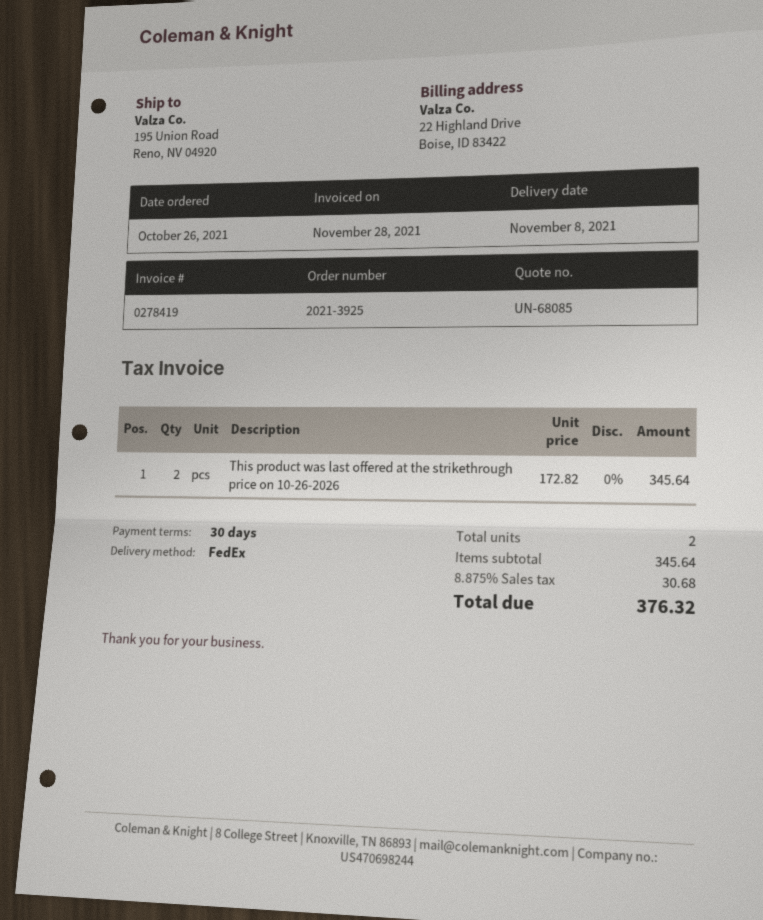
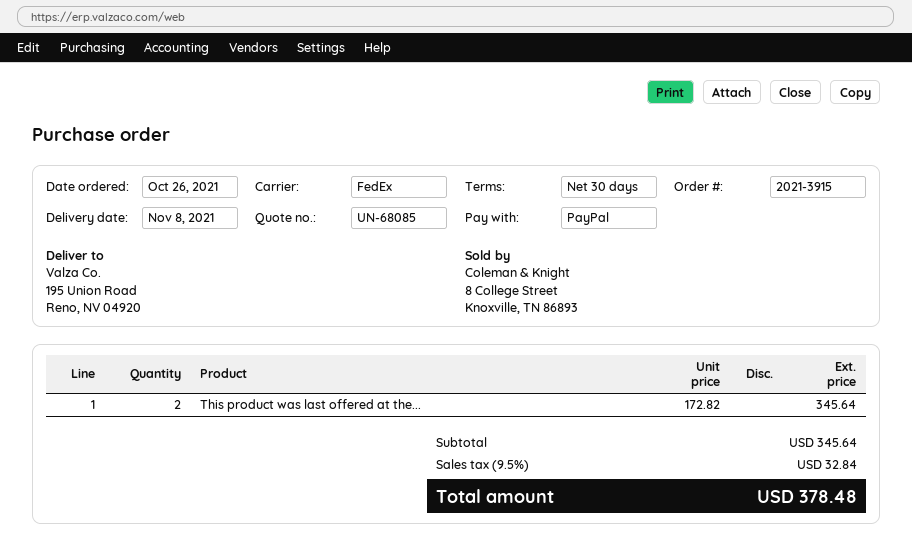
order number: 2021-3925 -> 2021-3915
tax: 8.875% = 30.68 -> 9.5% = 32.84
total: 376.32 -> 378.48

